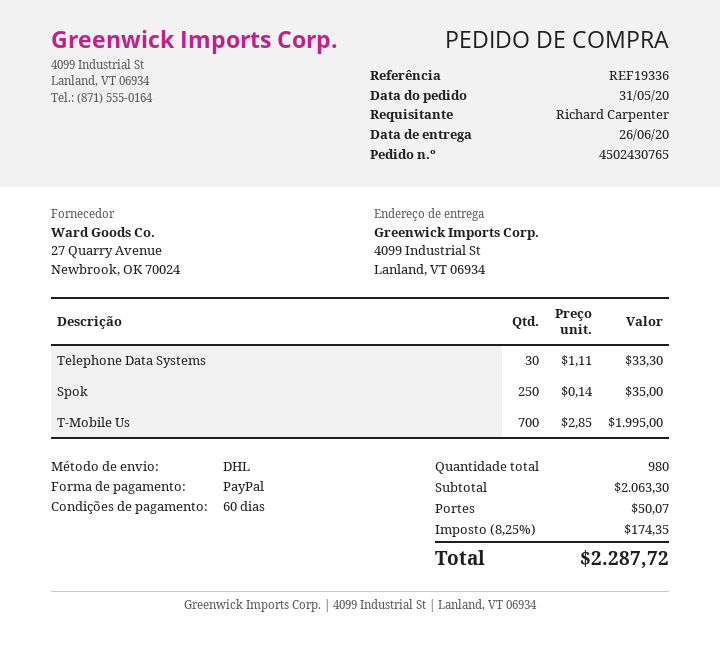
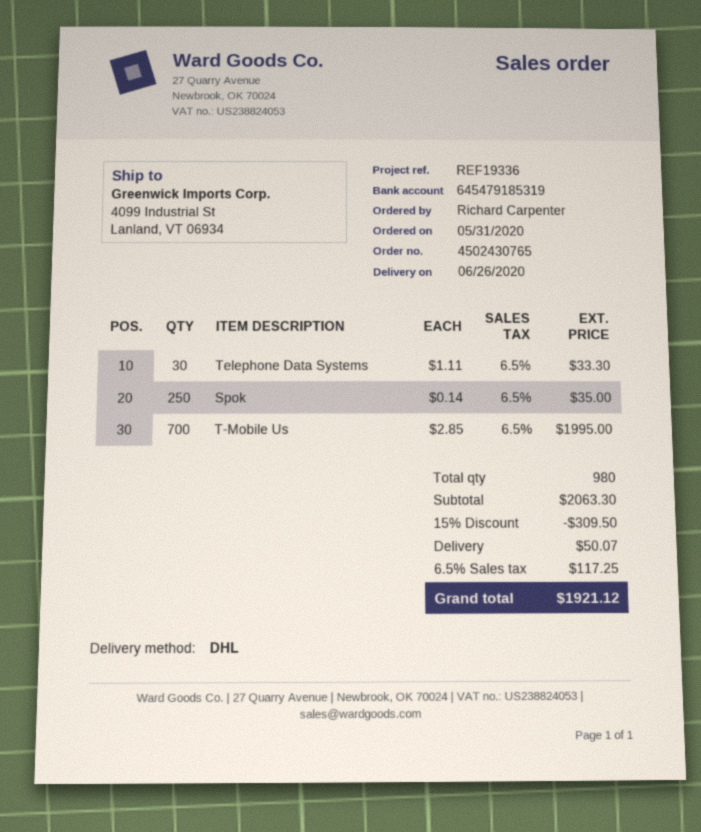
discount: none -> 15% = 309.50
tax: 8.25% = 174.35 -> 6.5% = 117.25
total: 2287.72 -> 1921.12

